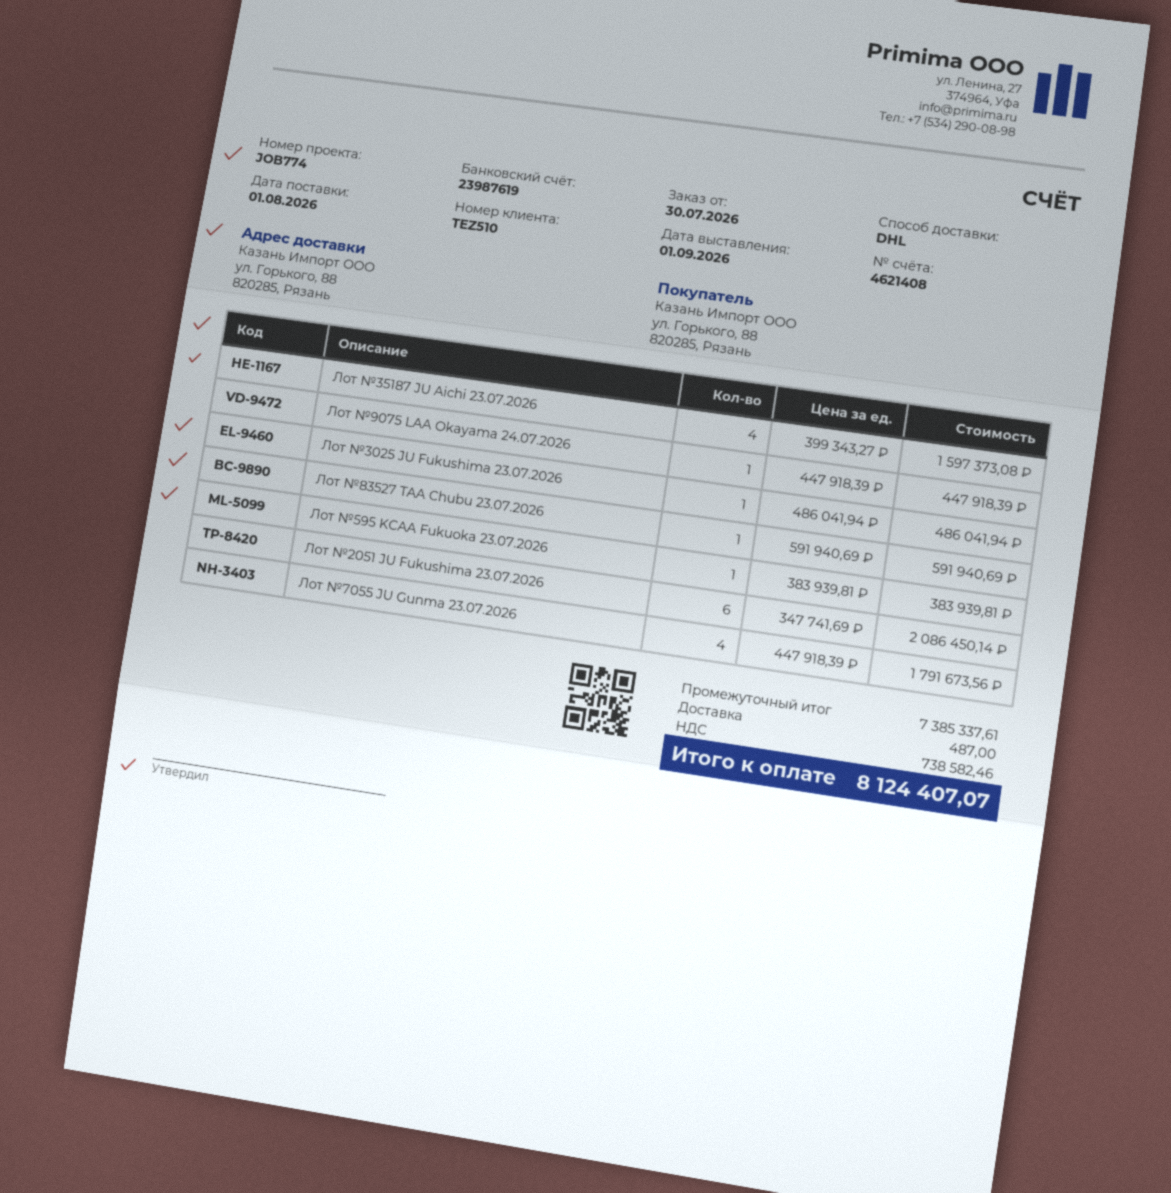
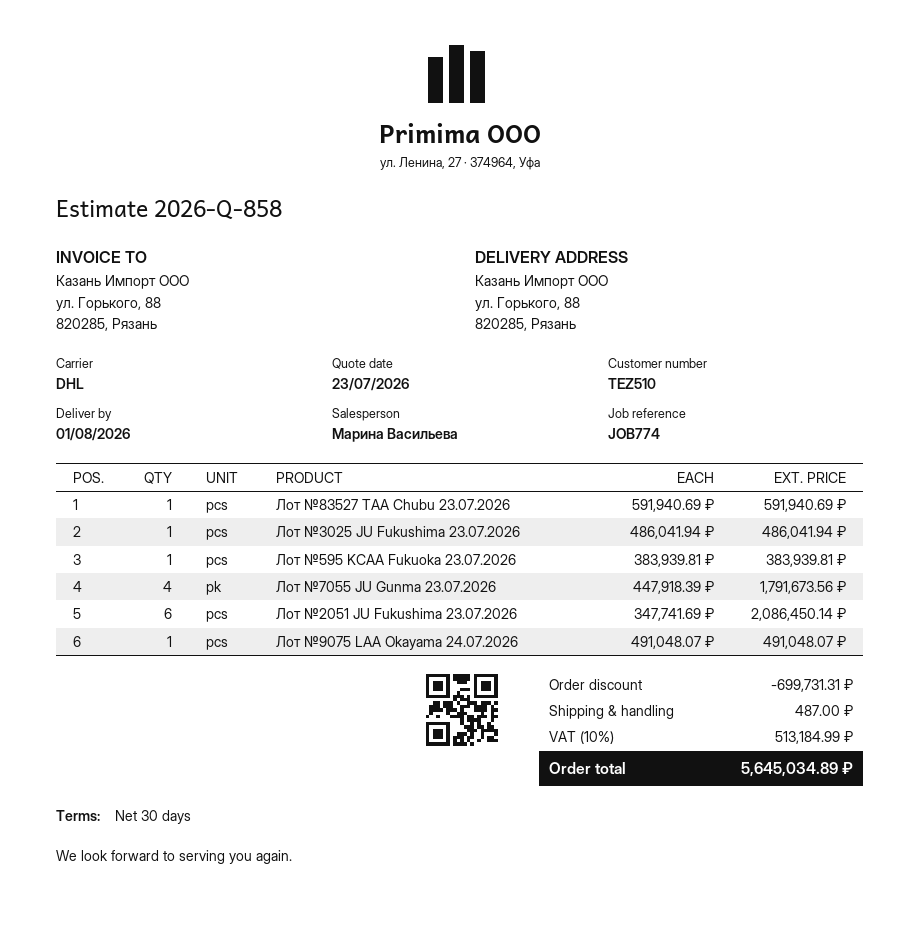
Лот №35187 JU Aichi 23.07.2026: 4 x 399343.27 = 1597373.08 -> none
Лот №9075 LAA Okayama 24.07.2026: 1 x 447918.39 = 447918.39 -> 1 x 491048.07 = 491048.07
discount: none -> 699731.31
tax: 738582.46 -> 513184.99
total: 8124407.07 -> 5645034.89

